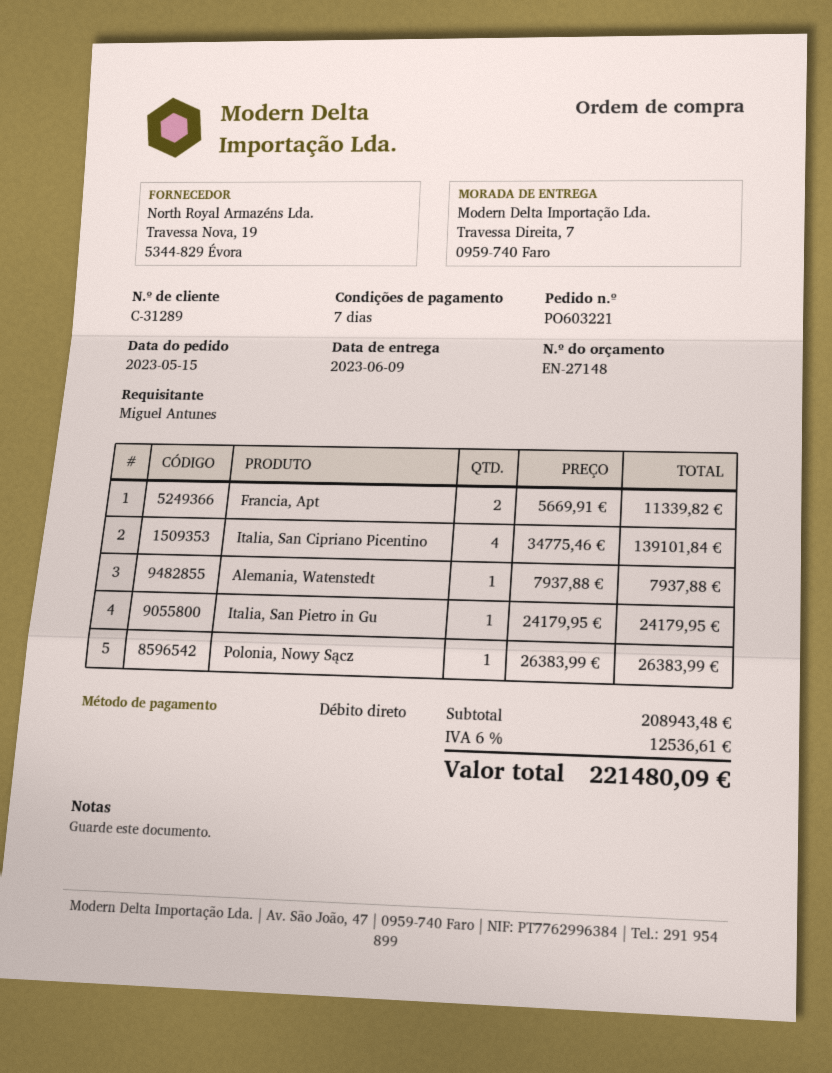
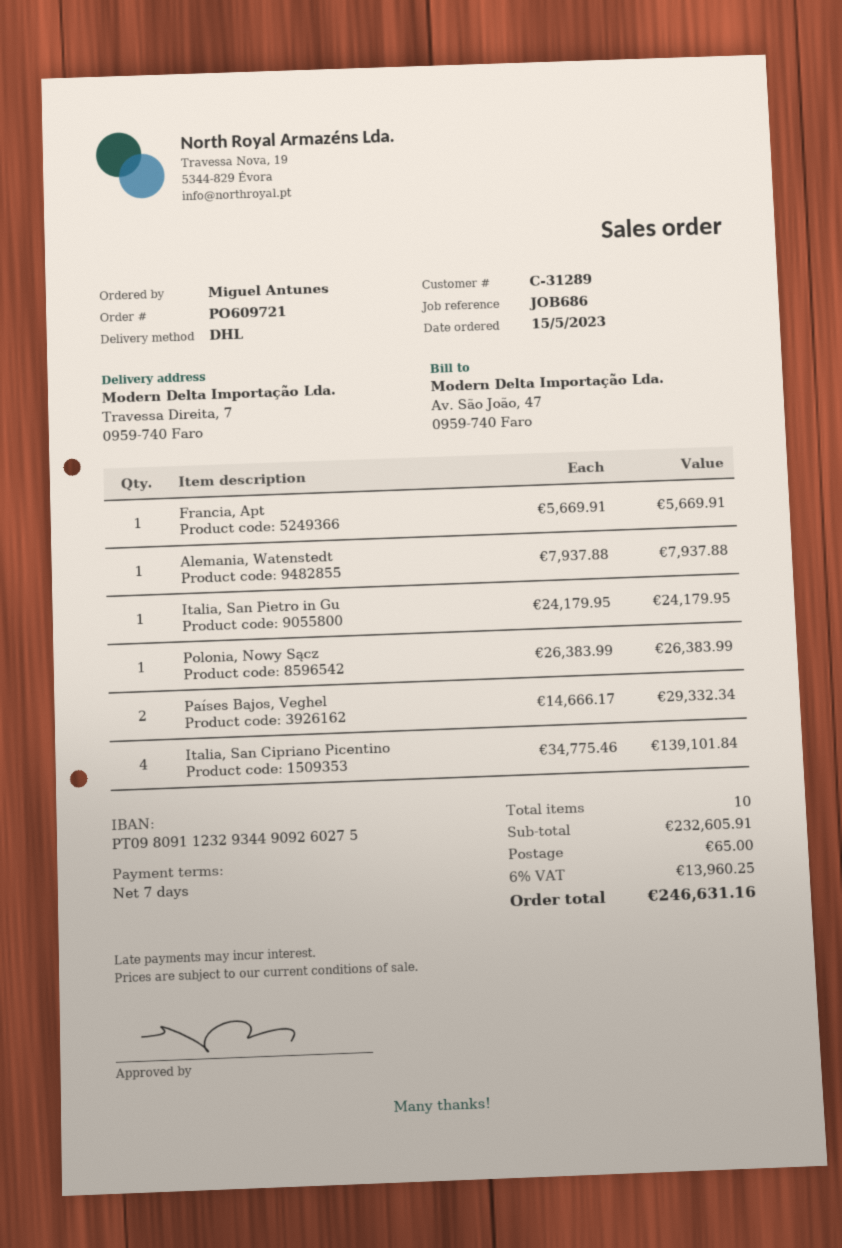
order number: PO603221 -> PO609721
Francia, Apt: 2 x 5669.91 = 11339.82 -> 1 x 5669.91 = 5669.91
Países Bajos, Veghel: none -> 2 x 14666.17 = 29332.34
subtotal: 208943.48 -> 232605.91
shipping: none -> 65.00
tax: 6% = 12536.61 -> 6% = 13960.25
total: 221480.09 -> 246631.16

